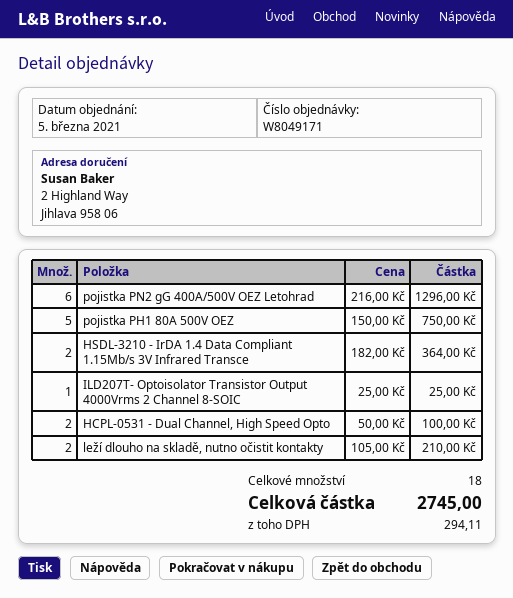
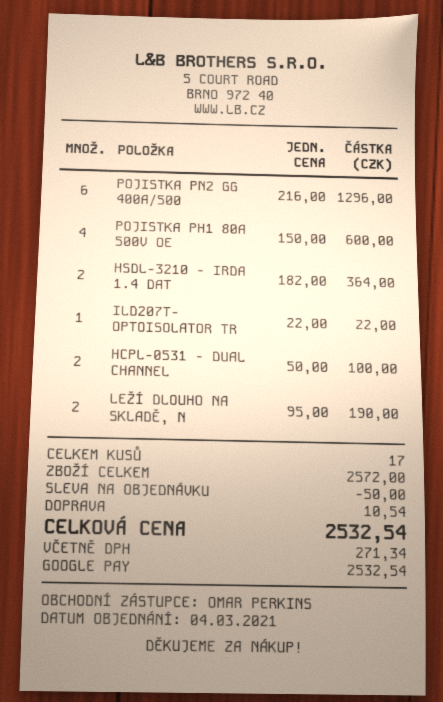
order date: 2021-03-05 -> 2021-03-04
pojistka PH1 80A 500V OEZ: 5 x 150.00 = 750.00 -> 4 x 150.00 = 600.00
ILD207T- Optoisolator Transistor Output 4000Vrms 2 Channel 8-SOIC: 1 x 25.00 = 25.00 -> 1 x 22.00 = 22.00
leží dlouho na skladě, nutno očistit kontakty: 2 x 105.00 = 210.00 -> 2 x 95.00 = 190.00
total quantity: 18 -> 17
discount: none -> 50.00
shipping: none -> 10.54
tax: 294.11 -> 271.34
total: 2745.00 -> 2532.54

